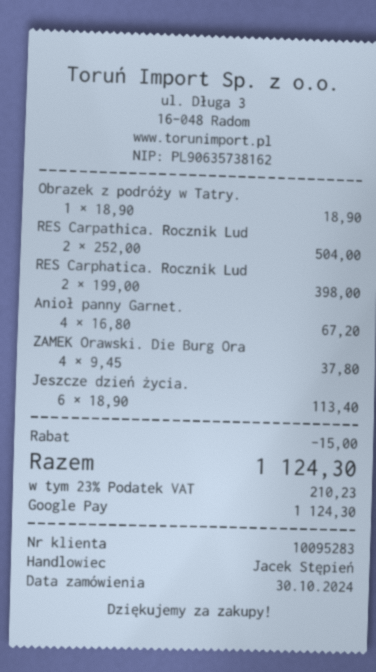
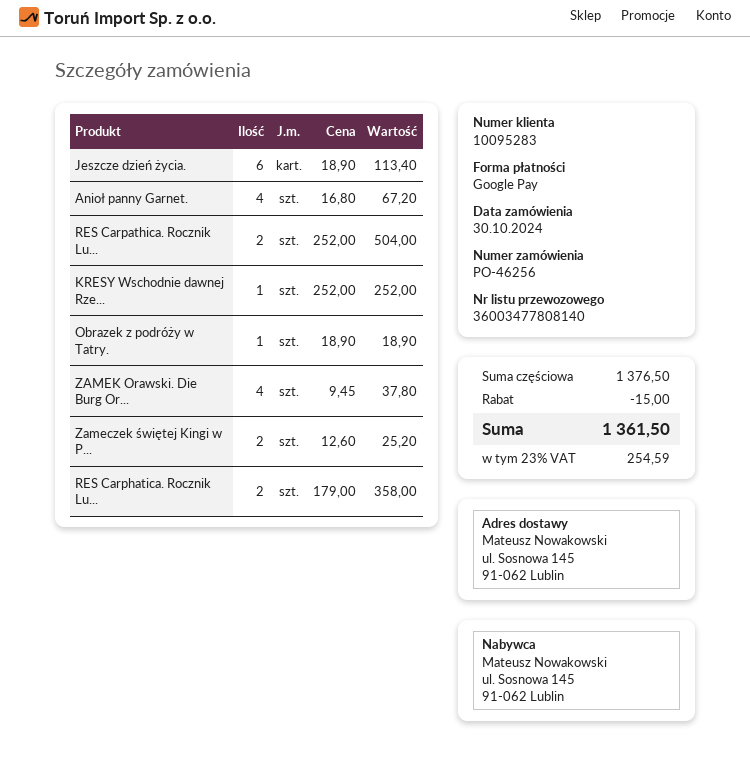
RES Carphatica. Rocznik Lud: 2 x 199.00 = 398.00 -> 2 x 179.00 = 358.00
KRESY Wschodnie dawnej Rze...: none -> 1 x 252.00 = 252.00
Zameczek świętej Kingi w P...: none -> 2 x 12.60 = 25.20
tax: 23% = 210.23 -> 23% = 254.59
total: 1124.30 -> 1361.50

